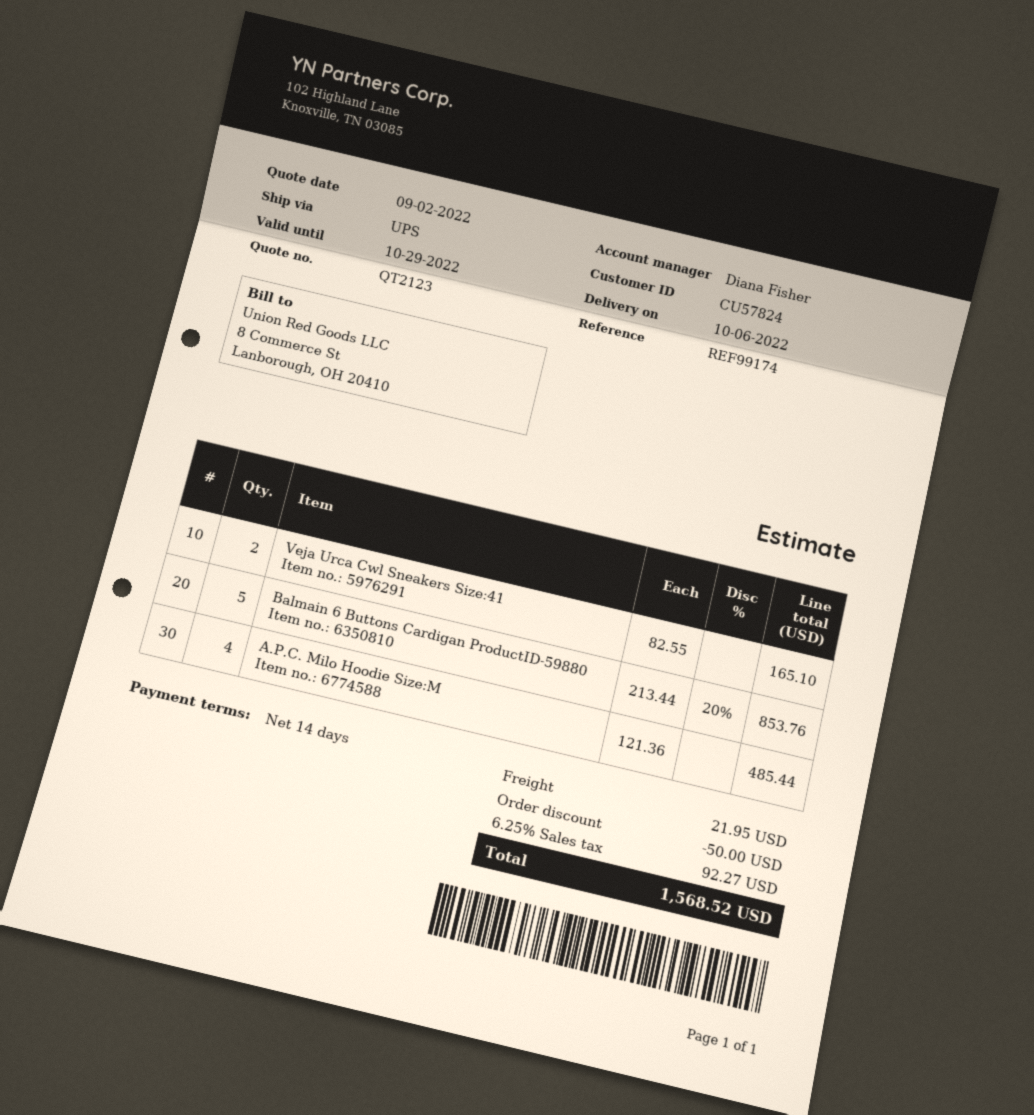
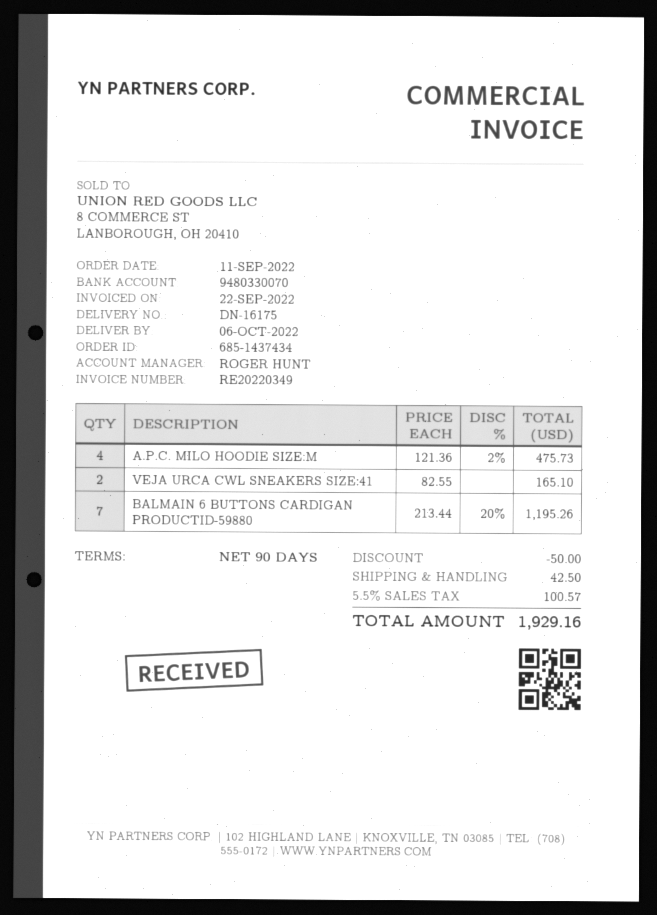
payment terms: 14 days -> 90 days
sales rep: Diana Fisher -> ROGER HUNT
Balmain 6 Buttons Cardigan ProductID-59880: 5 x 213.44 - 20% = 853.76 -> 7 x 213.44 - 20% = 1195.26
A.P.C. Milo Hoodie Size:M: 4 x 121.36 = 485.44 -> 4 x 121.36 - 2% = 475.73
shipping: 21.95 -> 42.50
tax: 6.25% = 92.27 -> 5.5% = 100.57
total: 1568.52 -> 1929.16

